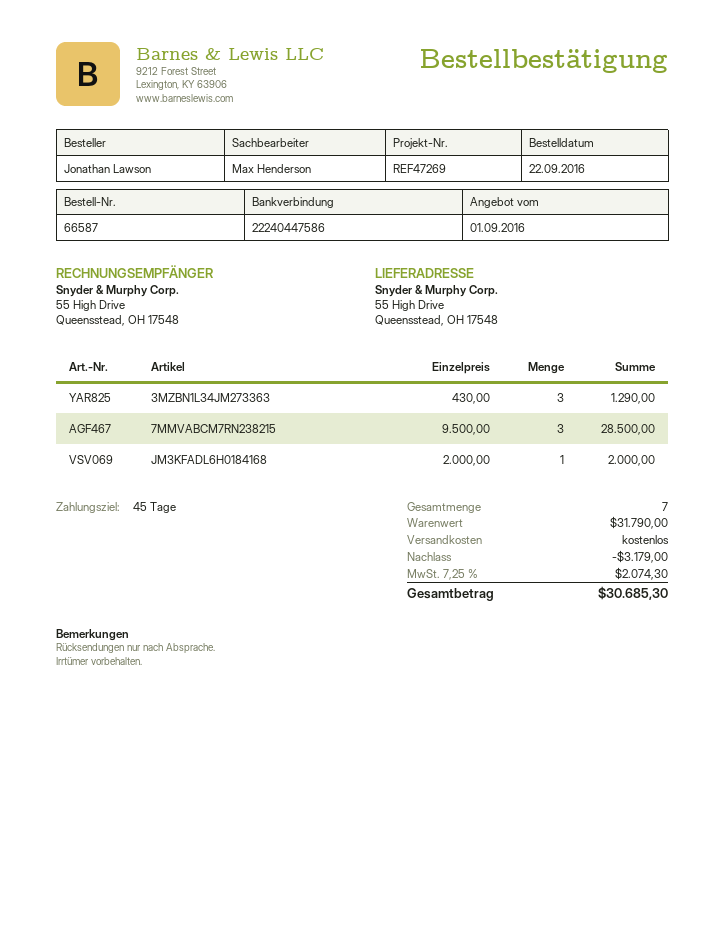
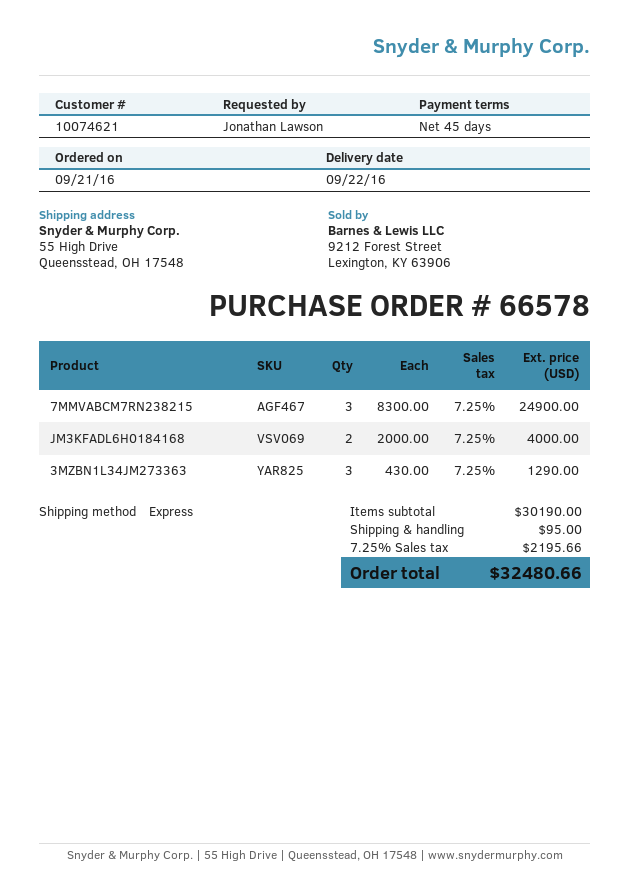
order number: 66587 -> 66578
order date: 2016-09-22 -> 2016-09-21
7MMVABCM7RN238215: 3 x 9500.00 = 28500.00 -> 3 x 8300.00 = 24900.00
JM3KFADL6H0184168: 1 x 2000.00 = 2000.00 -> 2 x 2000.00 = 4000.00
subtotal: 31790.00 -> 30190.00
discount: 3179.00 -> none
shipping: 0.00 -> 95.00
tax: 7.25% = 2074.30 -> 7.25% = 2195.66
total: 30685.30 -> 32480.66

